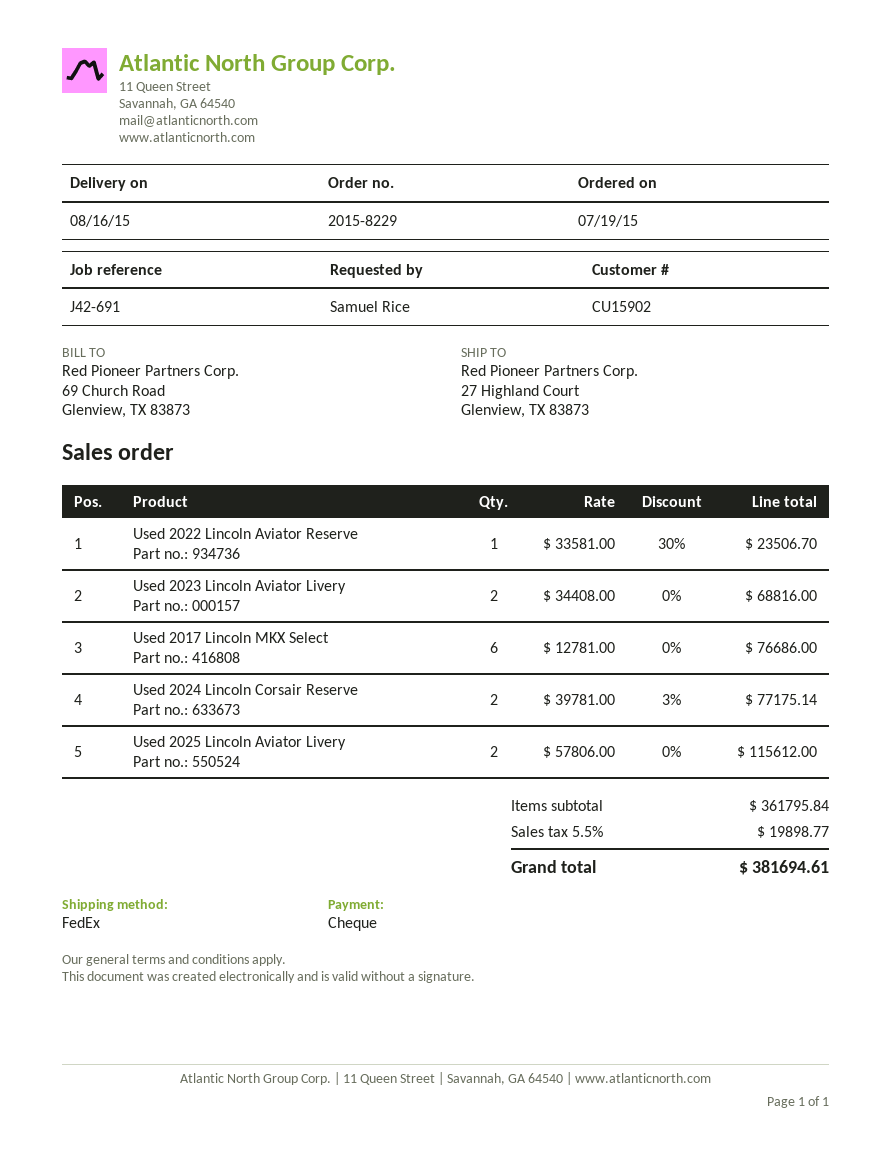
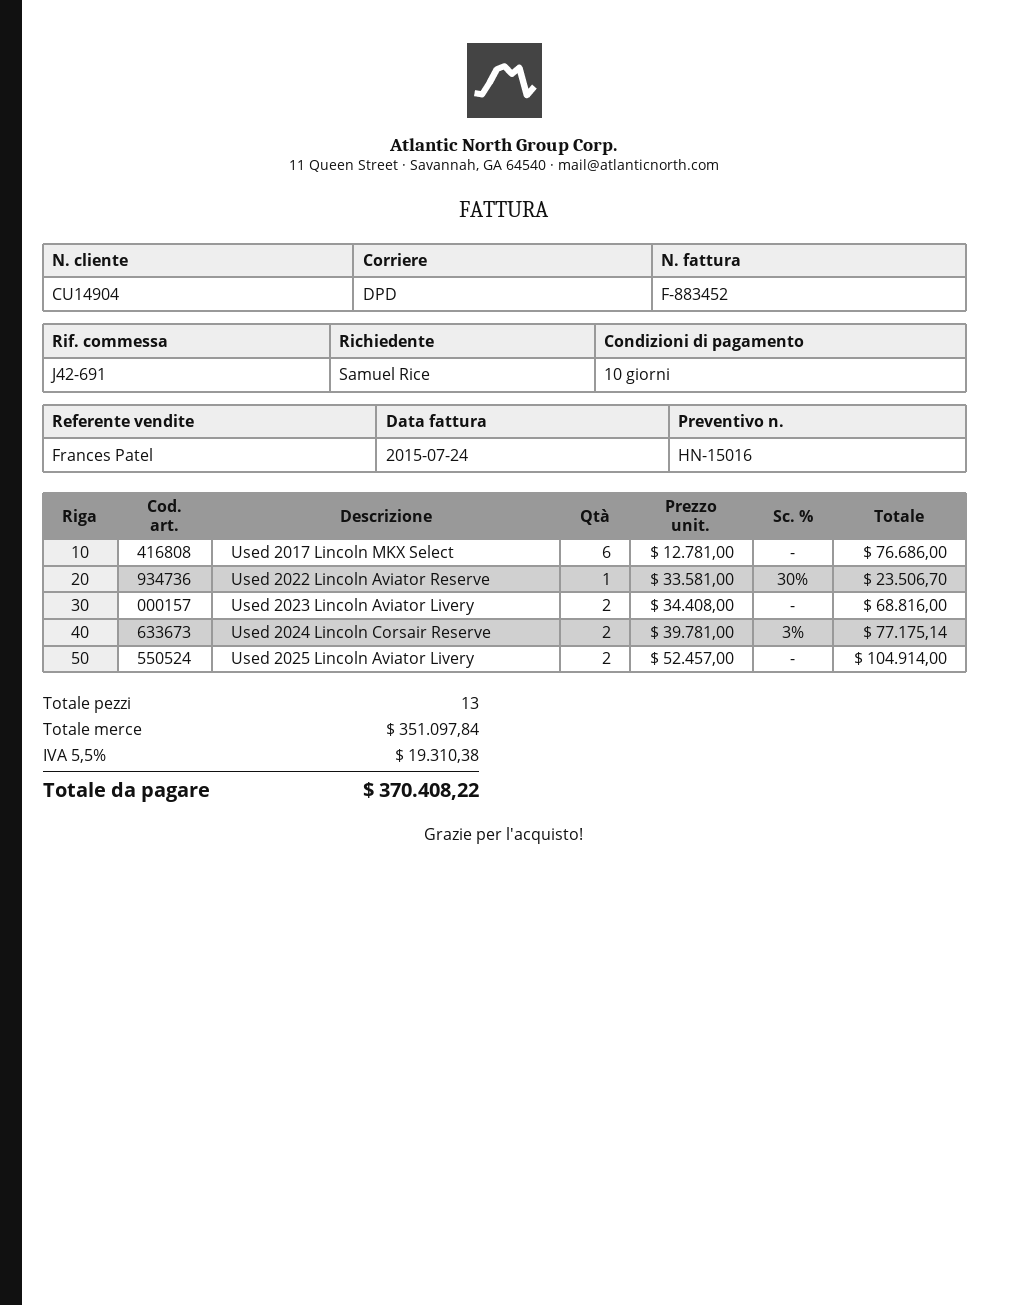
customer number: CU15902 -> CU14904
shipping method: FedEx -> DPD
Used 2025 Lincoln Aviator Livery: 2 x 57806.00 = 115612.00 -> 2 x 52457.00 = 104914.00
subtotal: 361795.84 -> 351097.84
tax: 5.5% = 19898.77 -> 5.5% = 19310.38
total: 381694.61 -> 370408.22

